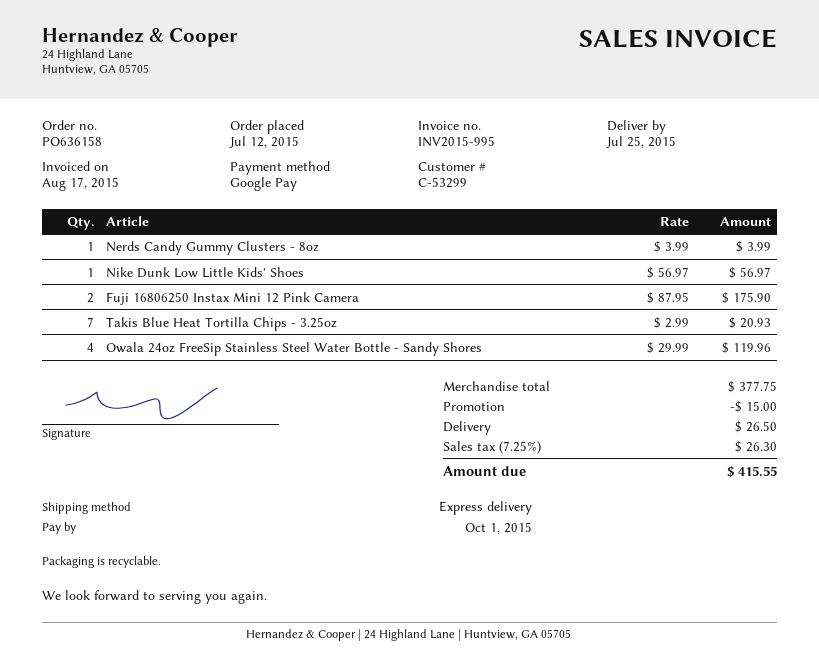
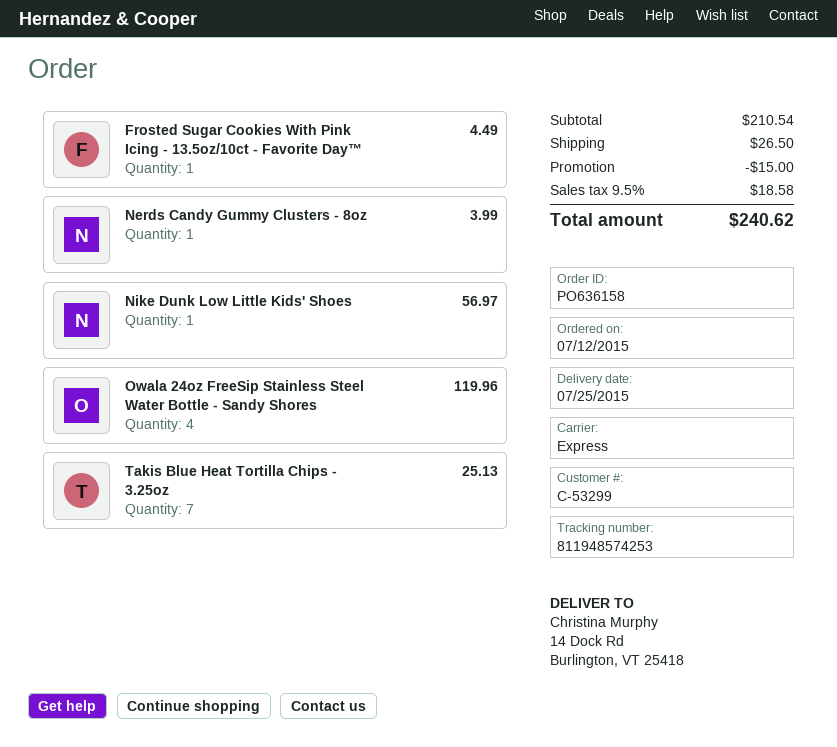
Fuji 16806250 Instax Mini 12 Pink Camera: 2 for 175.90 -> none
Takis Blue Heat Tortilla Chips - 3.25oz: 7 for 20.93 -> 7 for 25.13
Frosted Sugar Cookies With Pink Icing - 13.5oz/10ct - Favorite Day™: none -> 1 for 4.49
subtotal: 377.75 -> 210.54
tax: 7.25% = 26.30 -> 9.5% = 18.58
total: 415.55 -> 240.62

